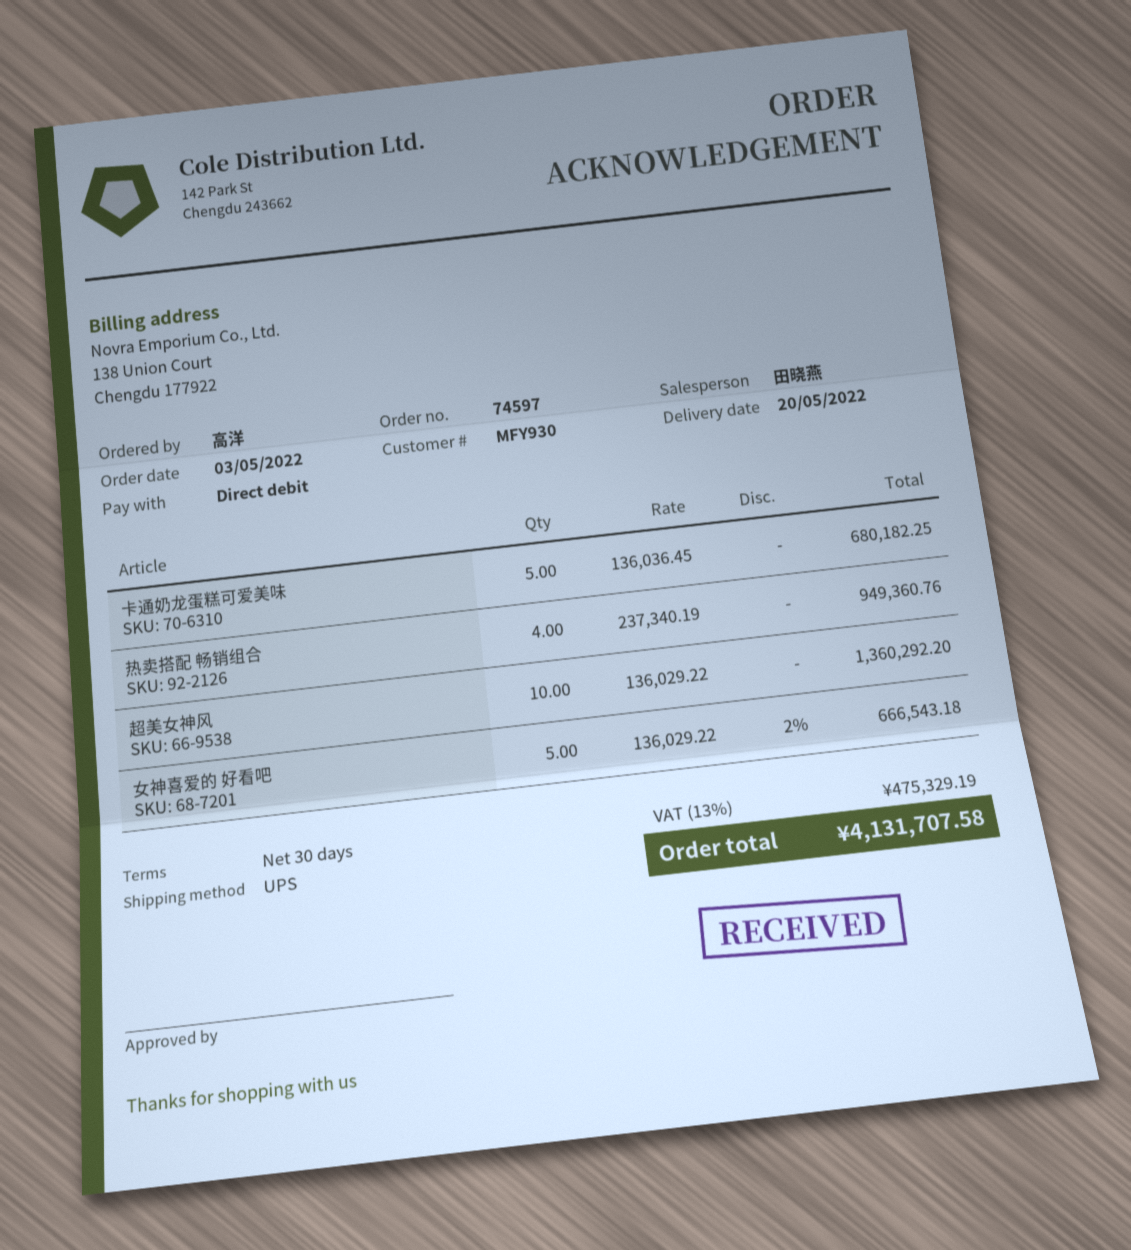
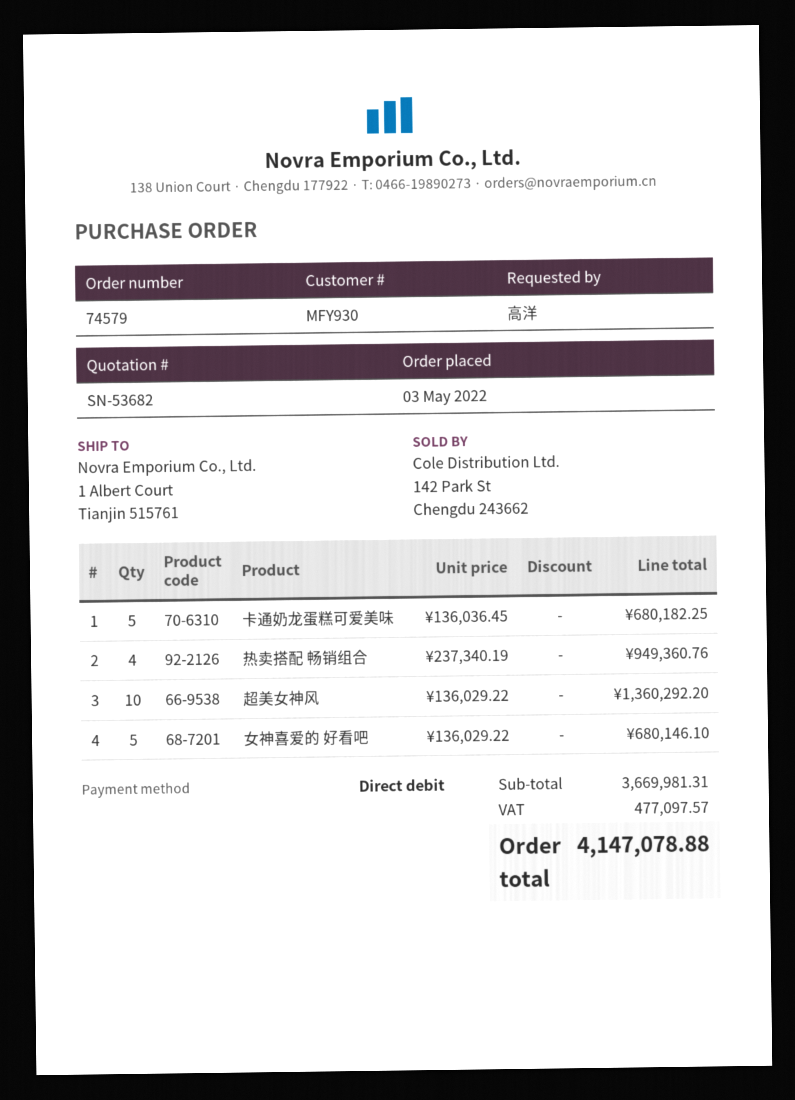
order number: 74597 -> 74579
女神喜爱的 好看吧: 5 x 136029.22 - 2% = 666543.18 -> 5 x 136029.22 = 680146.10
tax: 475329.19 -> 477097.57
total: 4131707.58 -> 4147078.88

